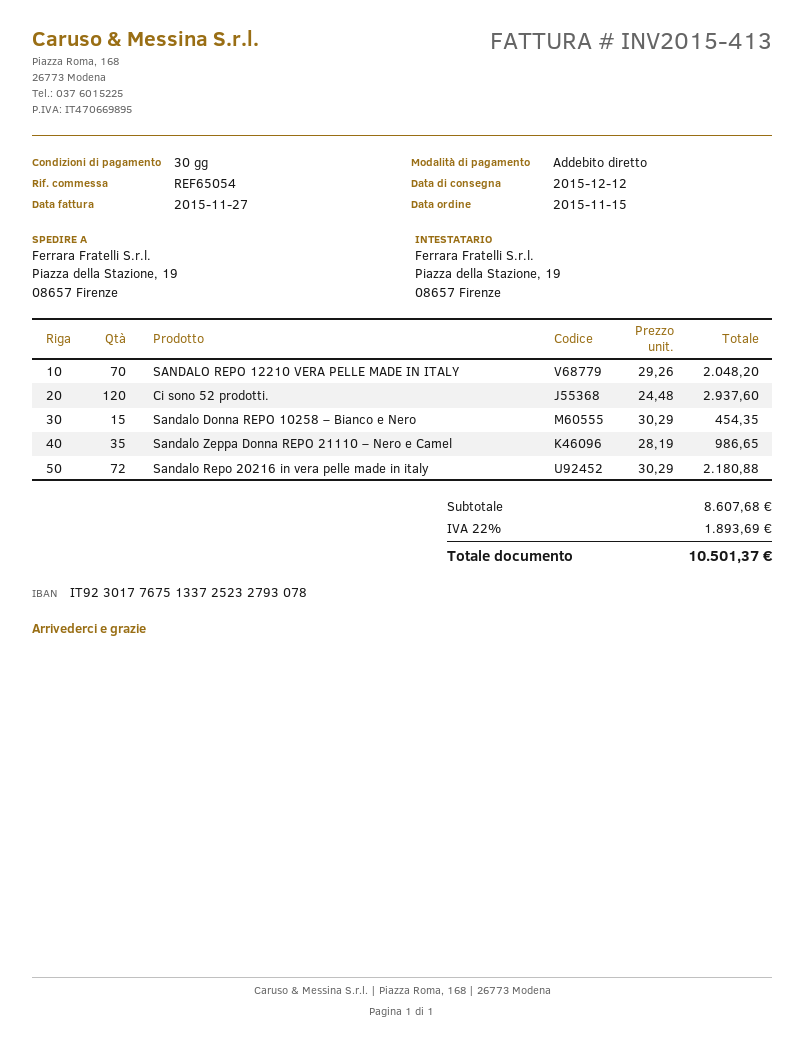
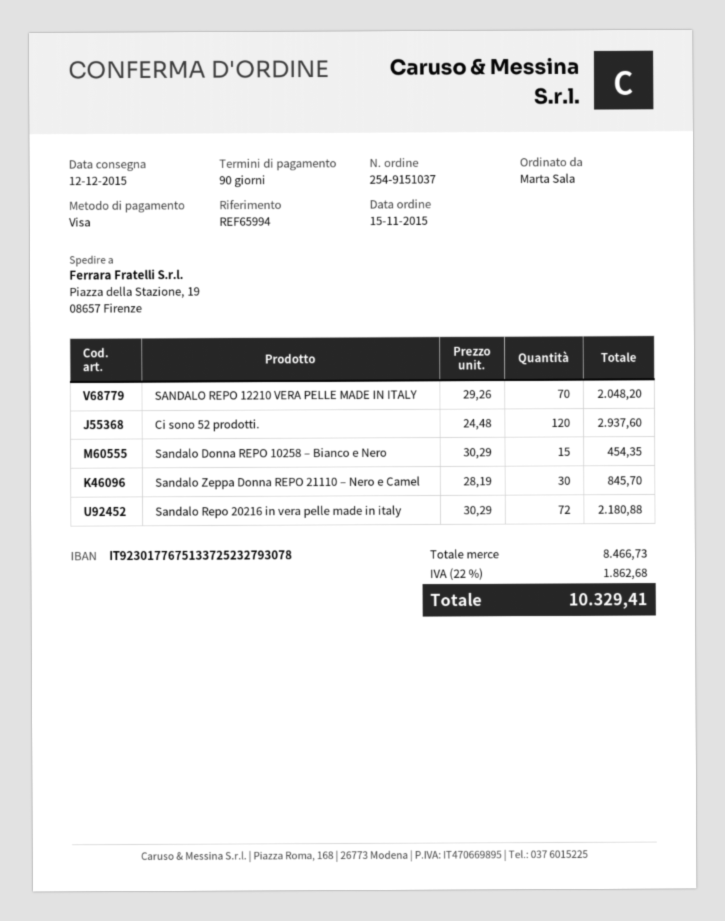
payment terms: 30 days -> 90 days
reference: REF65054 -> REF65994
payment method: direct debit -> Visa
Sandalo Zeppa Donna REPO 21110 – Nero e Camel: 35 x 28.19 = 986.65 -> 30 x 28.19 = 845.70
subtotal: 8607.68 -> 8466.73
tax: 22% = 1893.69 -> 22% = 1862.68
total: 10501.37 -> 10329.41

